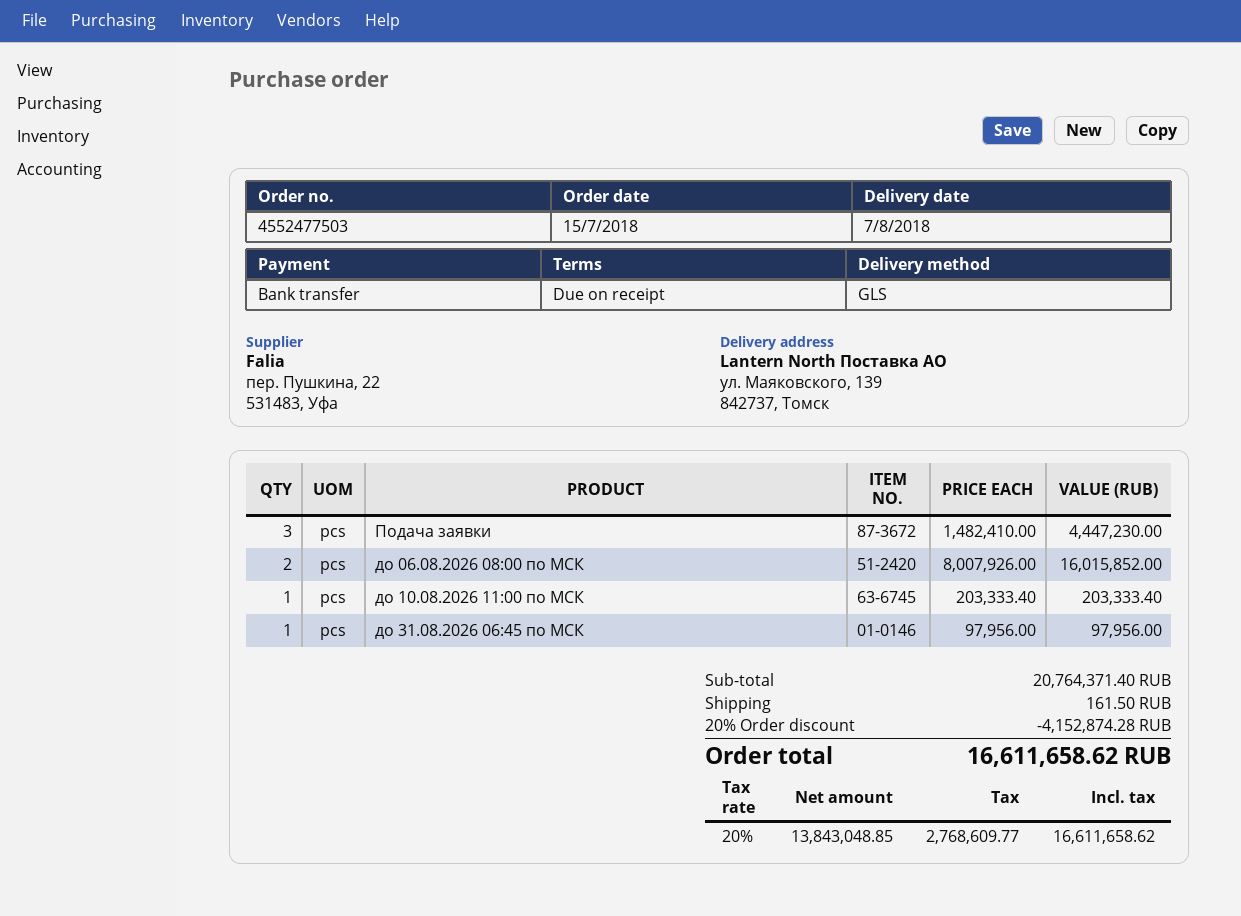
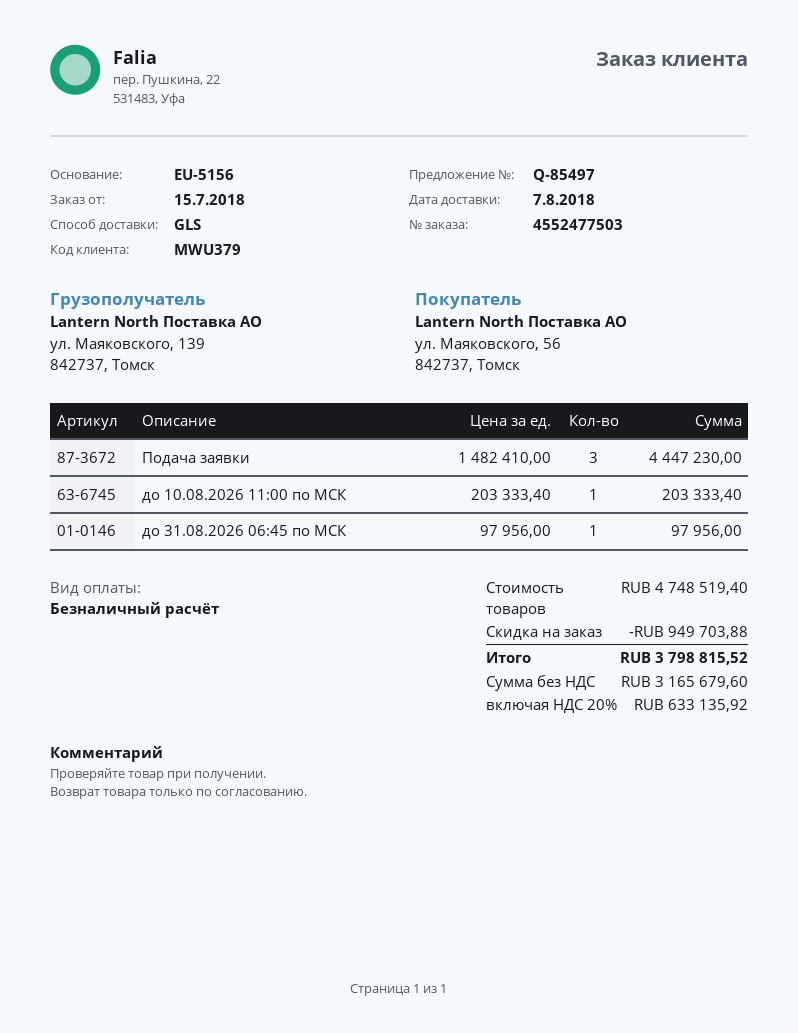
до 06.08.2026 08:00 по МСК: 2 x 8007926.00 = 16015852.00 -> none
subtotal: 20764371.40 -> 4748519.40
discount: 4152874.28 -> 949703.88
shipping: 161.50 -> none
net: 13843048.85 -> 3165679.60
tax: 20% = 2768609.77 -> 20% = 633135.92
total: 16611658.62 -> 3798815.52

